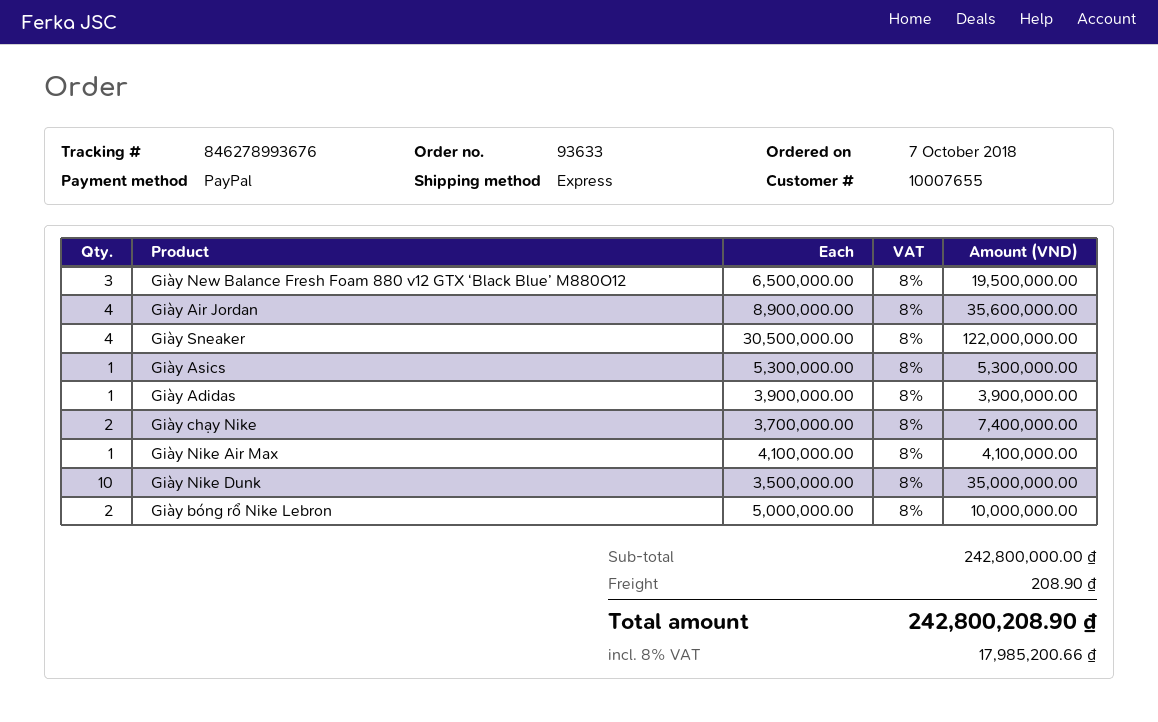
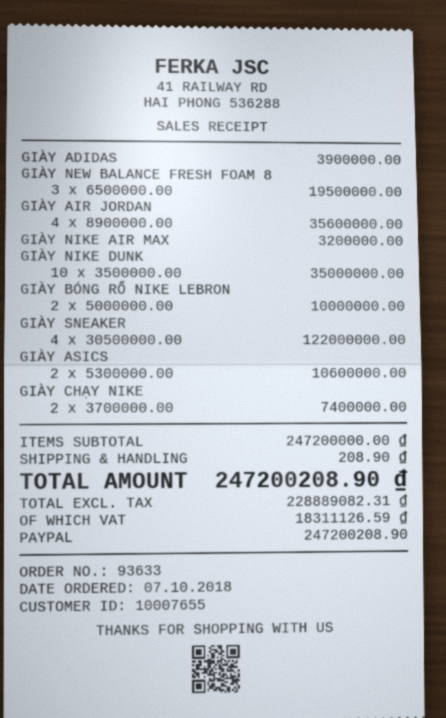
Giày Asics: 1 x 5300000.00 = 5300000.00 -> 2 x 5300000.00 = 10600000.00
Giày Nike Air Max: 1 x 4100000.00 = 4100000.00 -> 1 x 3200000.00 = 3200000.00
subtotal: 242800000.00 -> 247200000.00
tax: 17985200.66 -> 18311126.59
total: 242800208.90 -> 247200208.90

